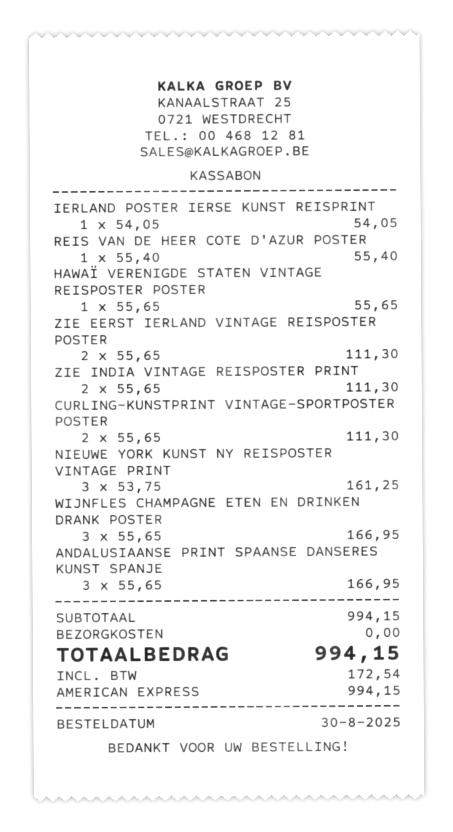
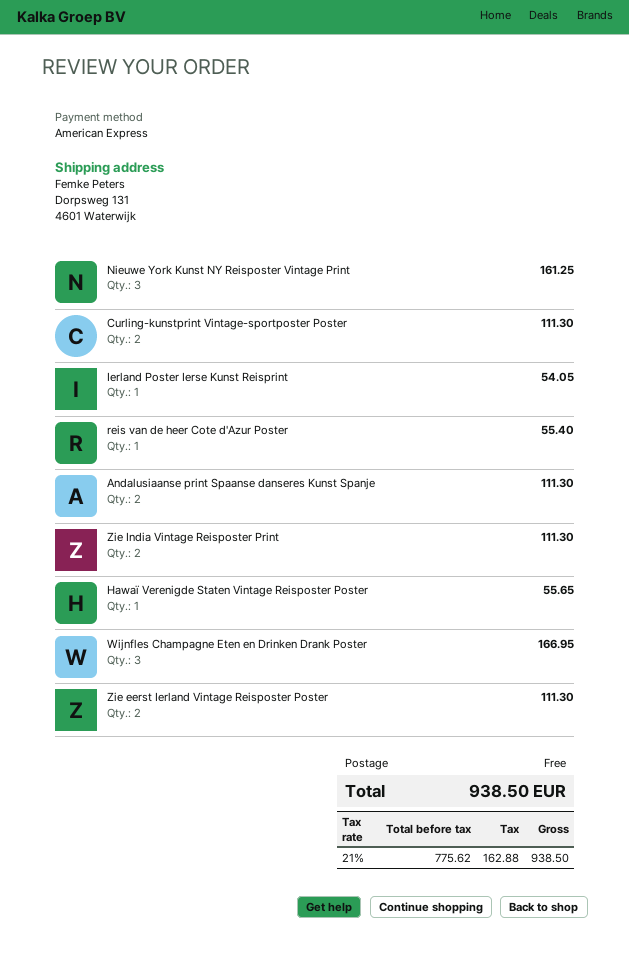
ANDALUSIAANSE PRINT SPAANSE DANSERES KUNST SPANJE: 3 for 166.95 -> 2 for 111.30
tax: 172.54 -> 162.88
total: 994.15 -> 938.50

